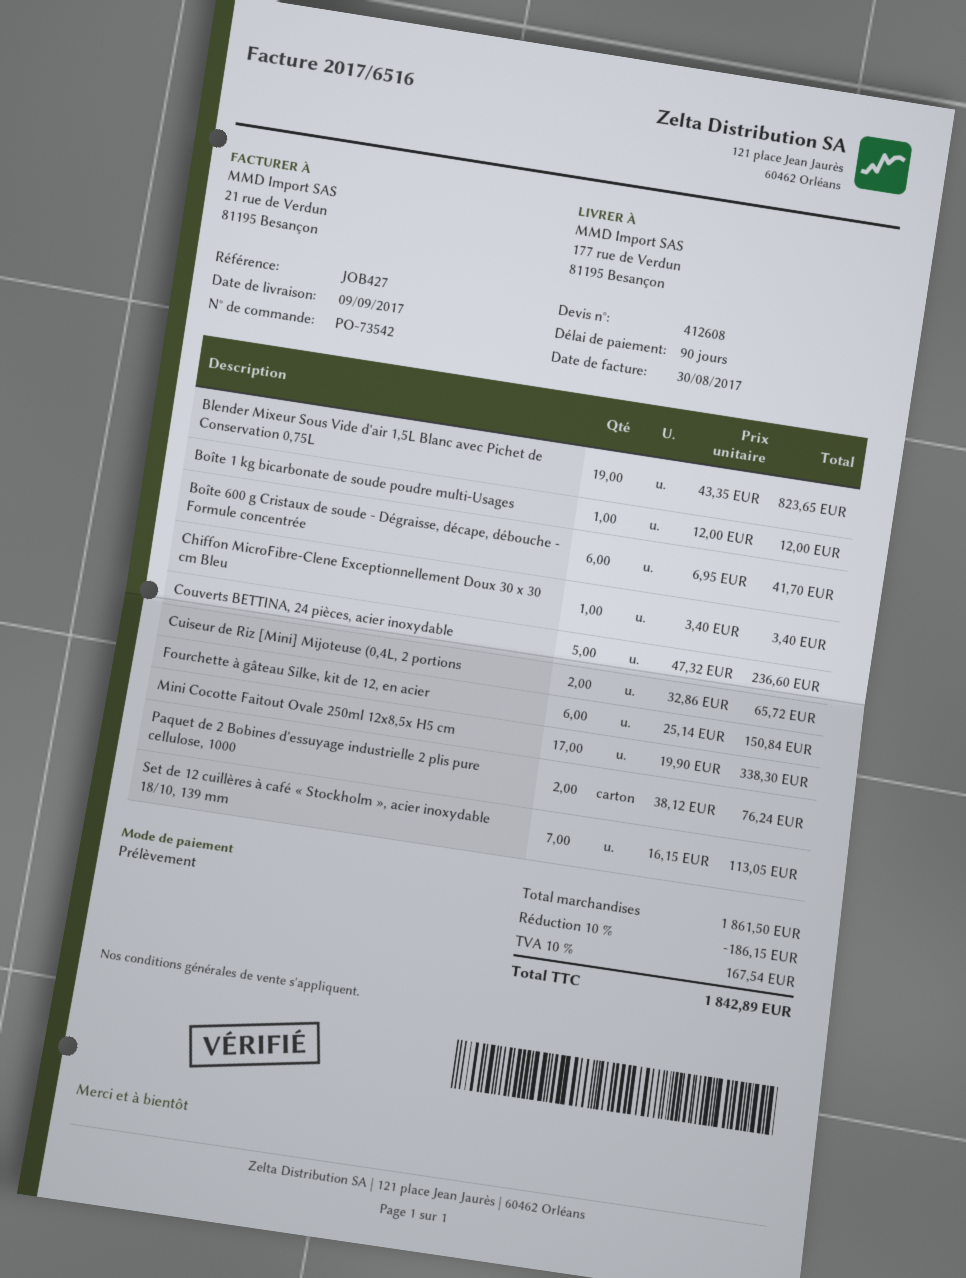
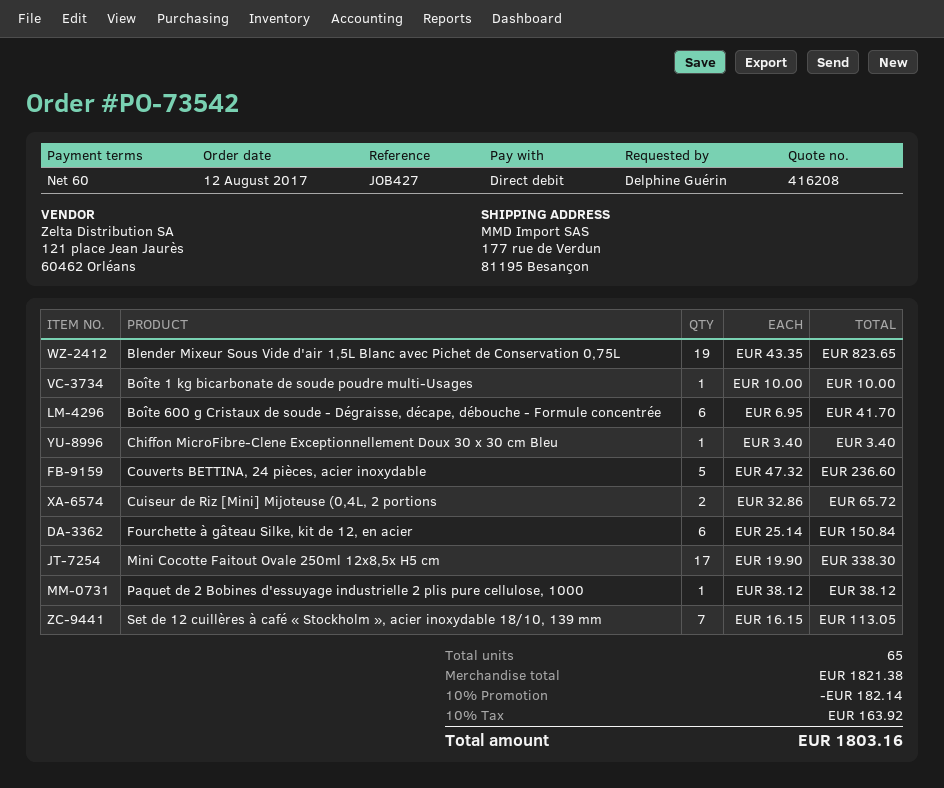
quote number: 412608 -> 416208
payment terms: 90 days -> 60 days
Boîte 1 kg bicarbonate de soude poudre multi-Usages: 1 x 12.00 = 12.00 -> 1 x 10.00 = 10.00
Paquet de 2 Bobines d'essuyage industrielle 2 plis pure cellulose, 1000: 2 x 38.12 = 76.24 -> 1 x 38.12 = 38.12
subtotal: 1861.50 -> 1821.38
discount: 10% = 186.15 -> 10% = 182.14
tax: 10% = 167.54 -> 10% = 163.92
total: 1842.89 -> 1803.16

